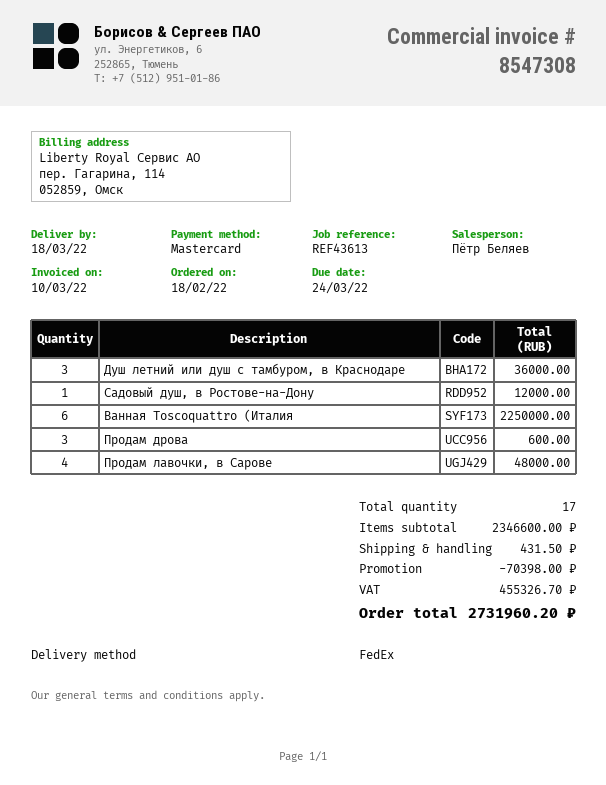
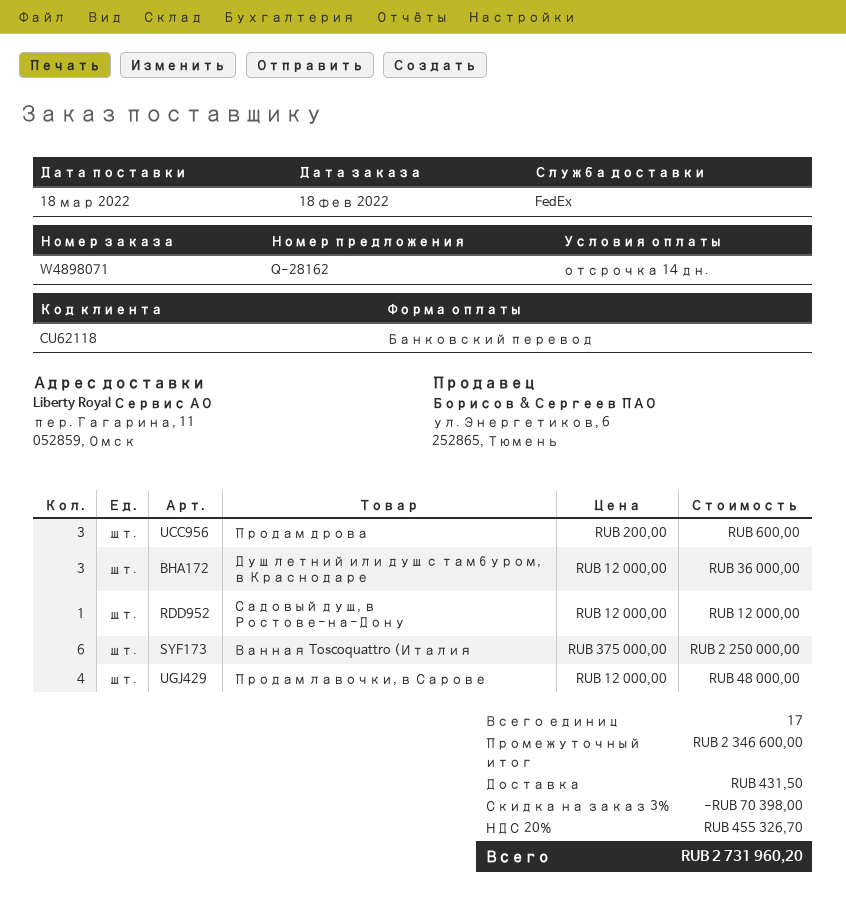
payment method: Mastercard -> bank transfer

